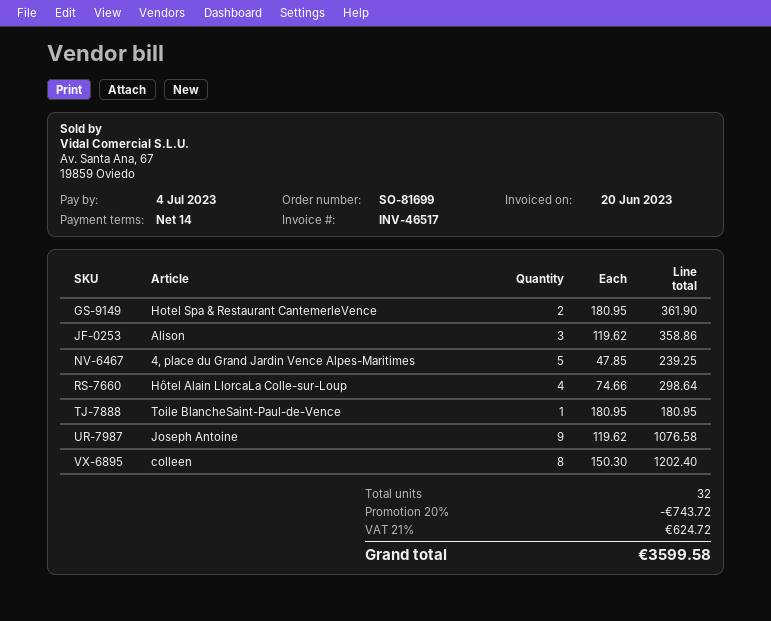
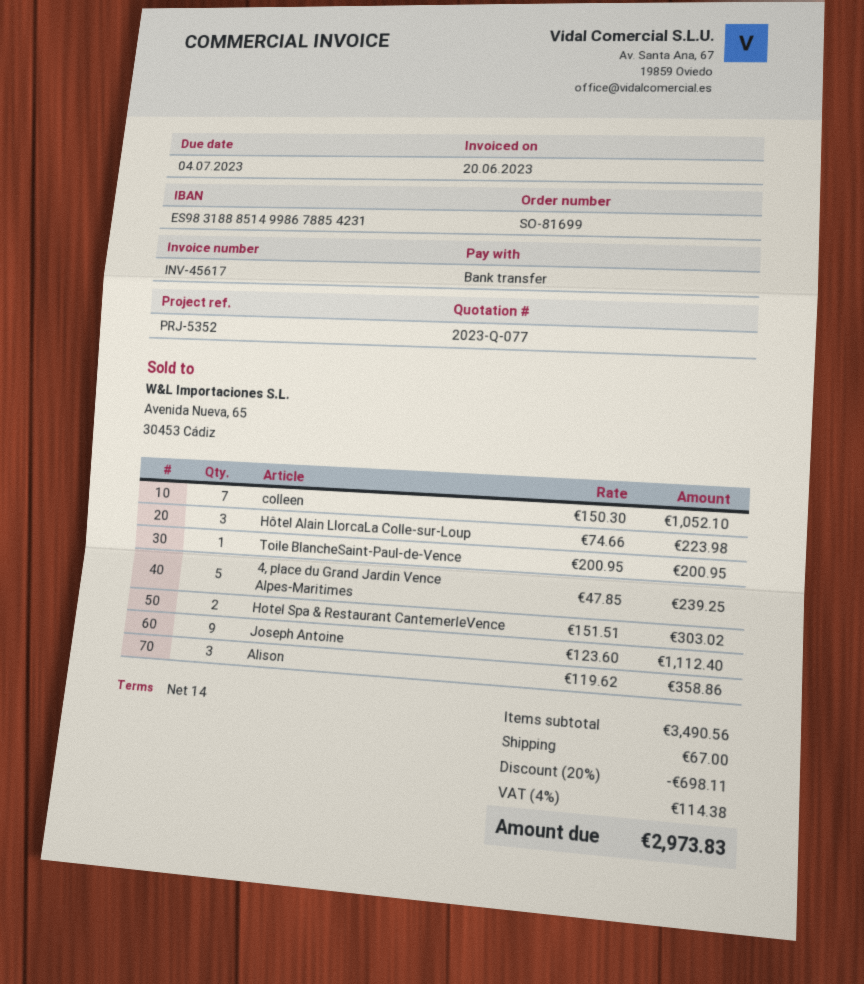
invoice number: INV-46517 -> INV-45617
Hotel Spa & Restaurant CantemerleVence: 2 x 180.95 = 361.90 -> 2 x 151.51 = 303.02
Hôtel Alain LlorcaLa Colle-sur-Loup: 4 x 74.66 = 298.64 -> 3 x 74.66 = 223.98
Toile BlancheSaint-Paul-de-Vence: 1 x 180.95 = 180.95 -> 1 x 200.95 = 200.95
Joseph Antoine: 9 x 119.62 = 1076.58 -> 9 x 123.60 = 1112.40
colleen: 8 x 150.30 = 1202.40 -> 7 x 150.30 = 1052.10
discount: 20% = 743.72 -> 20% = 698.11
shipping: none -> 67.00
tax: 21% = 624.72 -> 4% = 114.38
total: 3599.58 -> 2973.83

